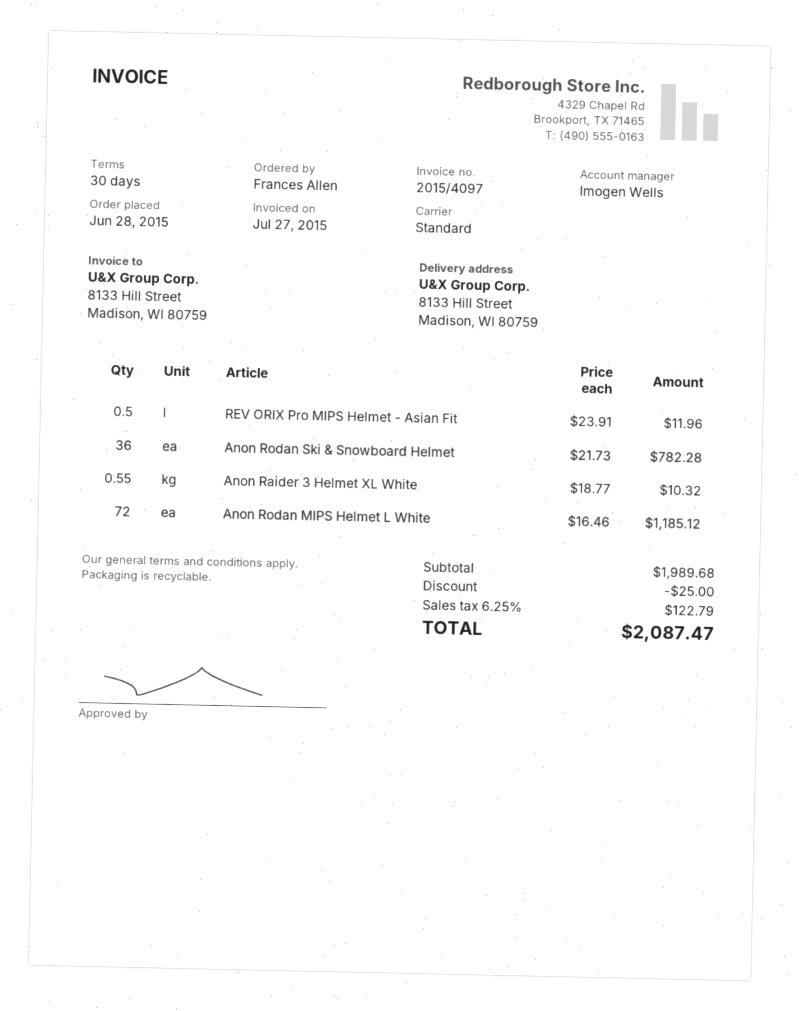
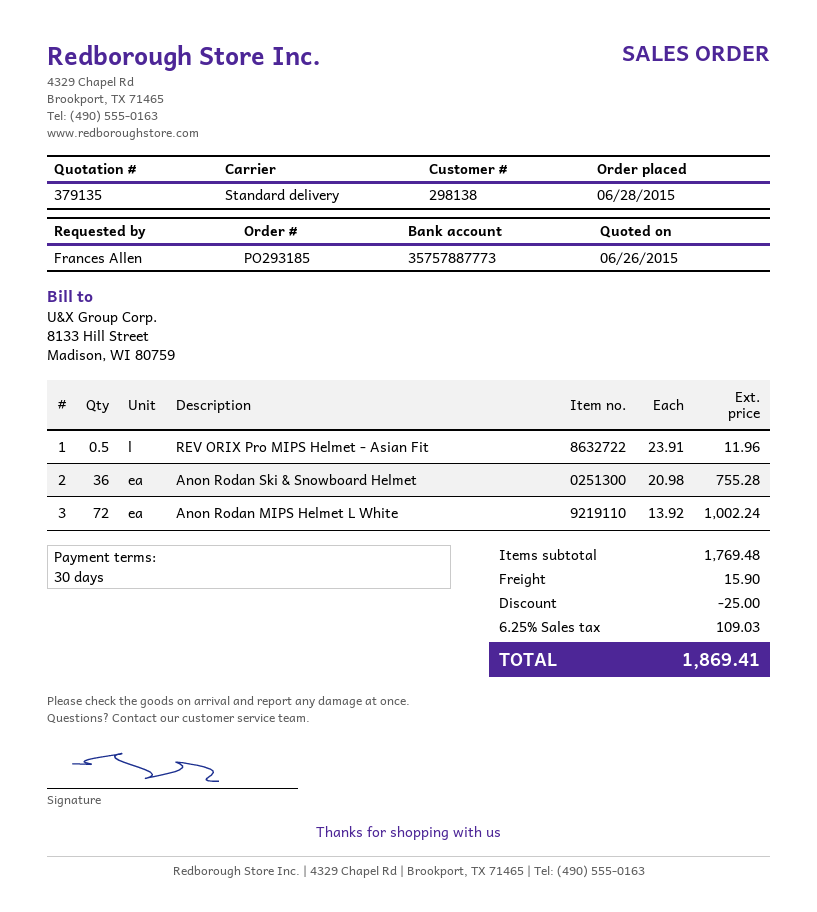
Anon Rodan Ski & Snowboard Helmet: 36 x 21.73 = 782.28 -> 36 x 20.98 = 755.28
Anon Raider 3 Helmet XL White: 0.55 x 18.77 = 10.32 -> none
Anon Rodan MIPS Helmet L White: 72 x 16.46 = 1185.12 -> 72 x 13.92 = 1002.24
subtotal: 1989.68 -> 1769.48
shipping: none -> 15.90
tax: 6.25% = 122.79 -> 6.25% = 109.03
total: 2087.47 -> 1869.41

